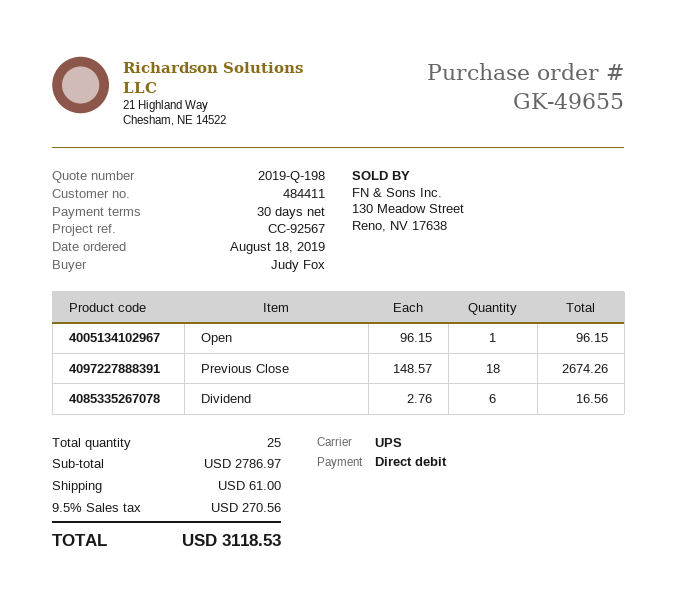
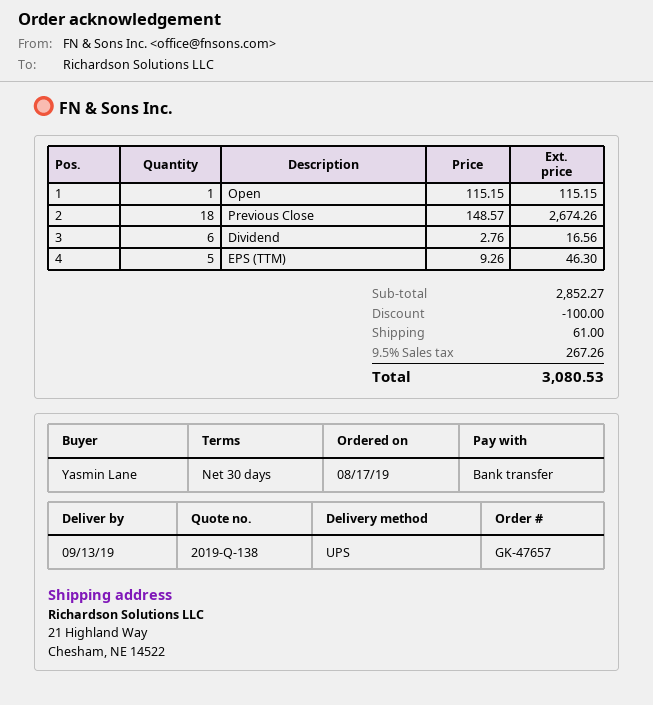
quote number: 2019-Q-198 -> 2019-Q-138
order number: GK-49655 -> GK-47657
order date: 2019-08-18 -> 2019-08-17
ordered by: Judy Fox -> Yasmin Lane
payment method: direct debit -> bank transfer
Open: 1 x 96.15 = 96.15 -> 1 x 115.15 = 115.15
EPS (TTM): none -> 5 x 9.26 = 46.30
subtotal: 2786.97 -> 2852.27
discount: none -> 100.00
tax: 9.5% = 270.56 -> 9.5% = 267.26
total: 3118.53 -> 3080.53

